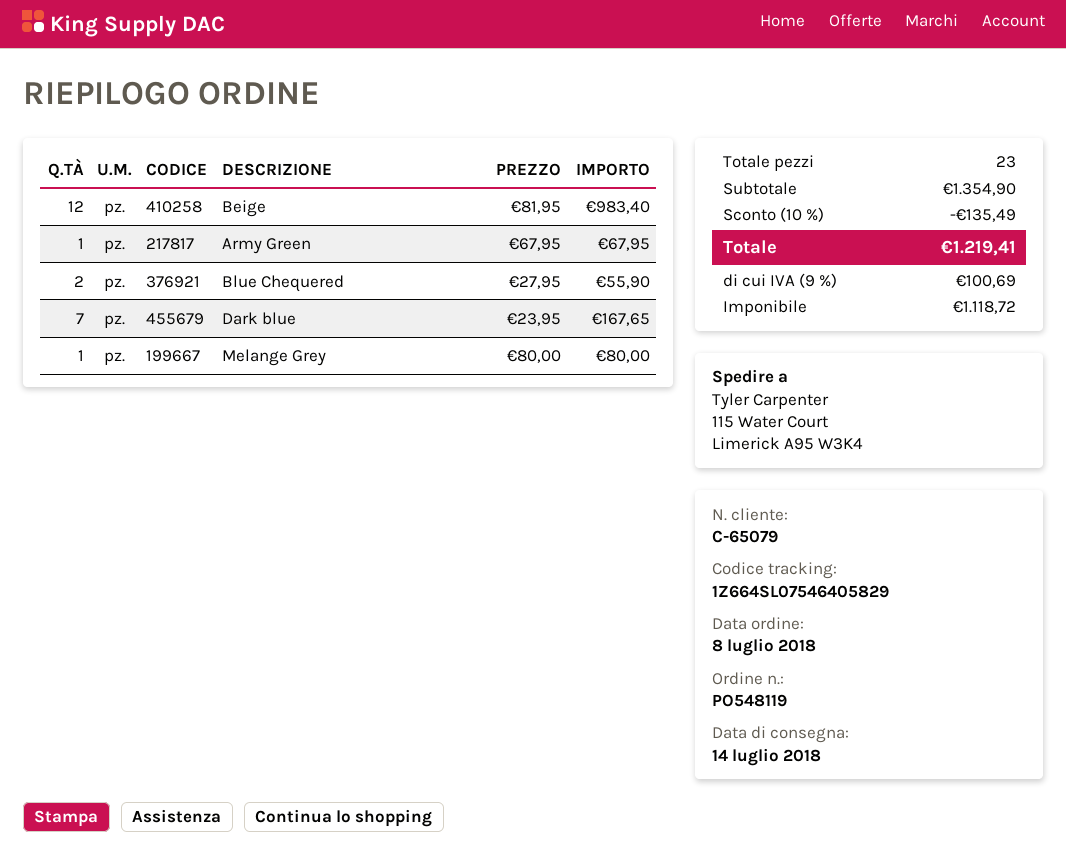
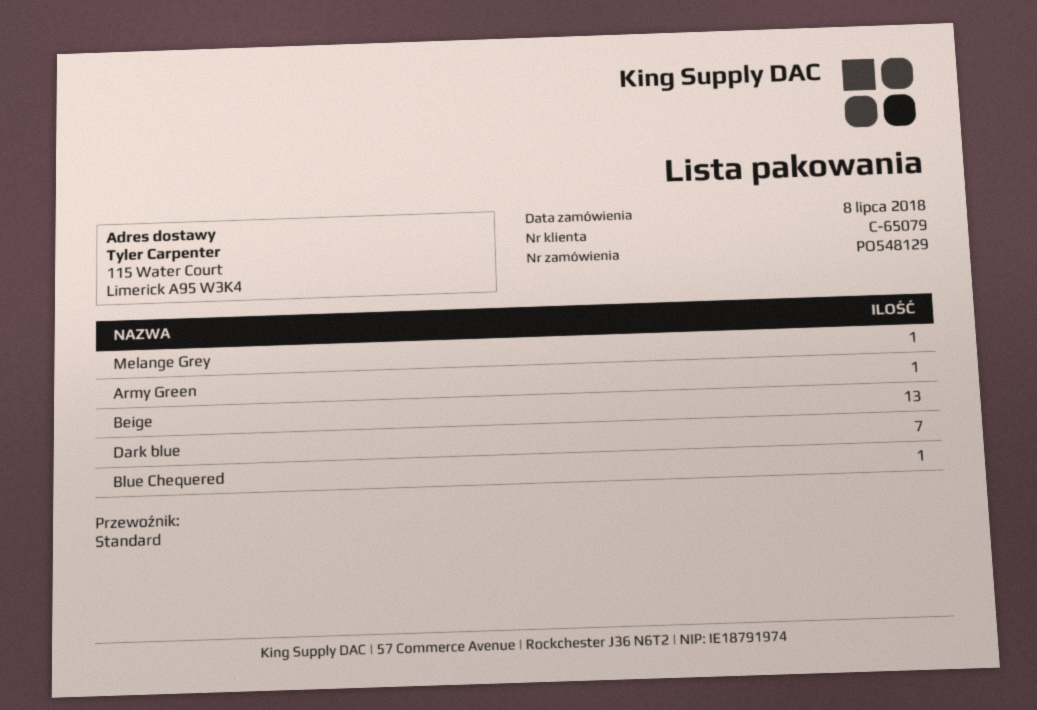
order number: PO548119 -> PO548129
Beige: 12 -> 13
Blue Chequered: 2 -> 1

